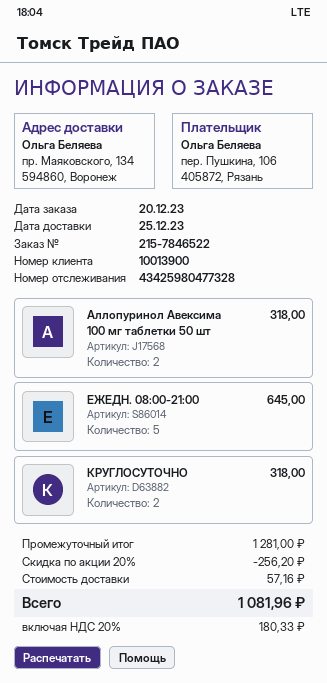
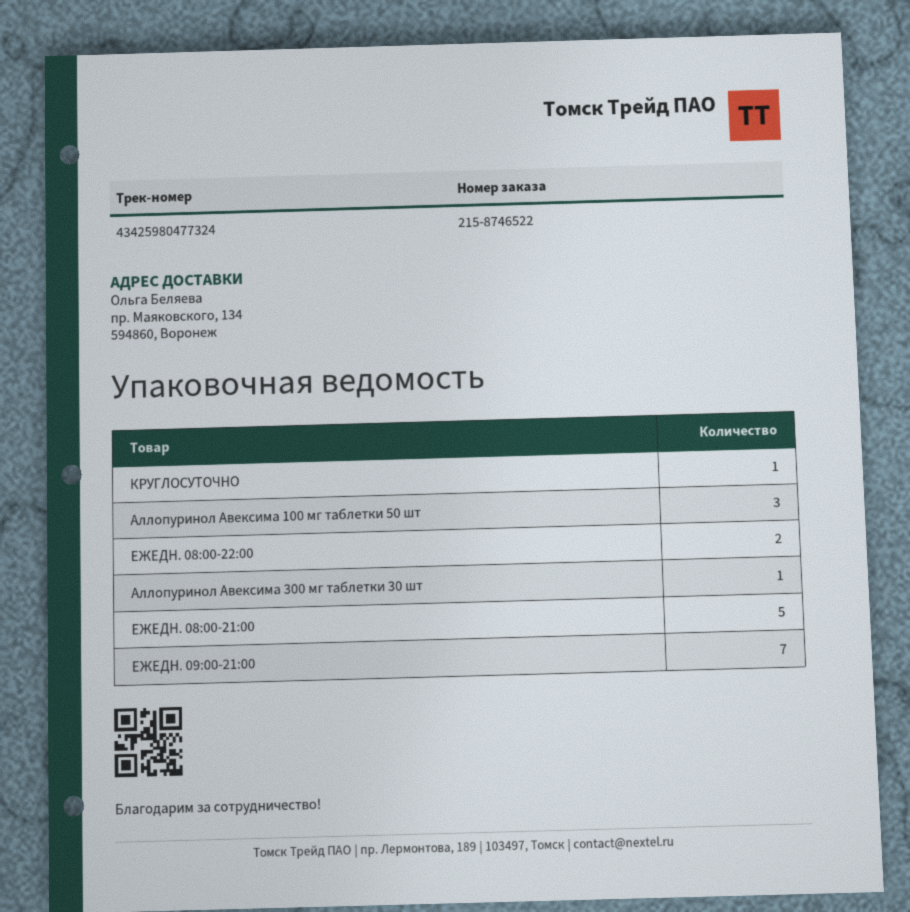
order number: 215-7846522 -> 215-8746522
tracking number: 43425980477328 -> 43425980477324
Аллопуринол Авексима 100 мг таблетки 50 шт: 2 -> 3
КРУГЛОСУТОЧНО: 2 -> 1
ЕЖЕДН. 08:00-22:00: none -> 2
Аллопуринол Авексима 300 мг таблетки 30 шт: none -> 1
ЕЖЕДН. 09:00-21:00: none -> 7

